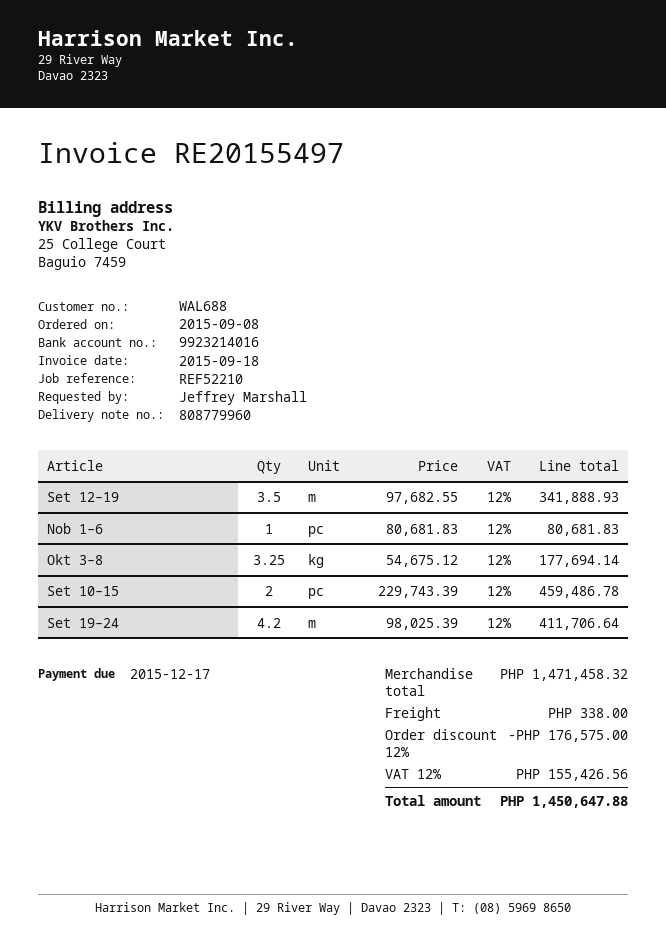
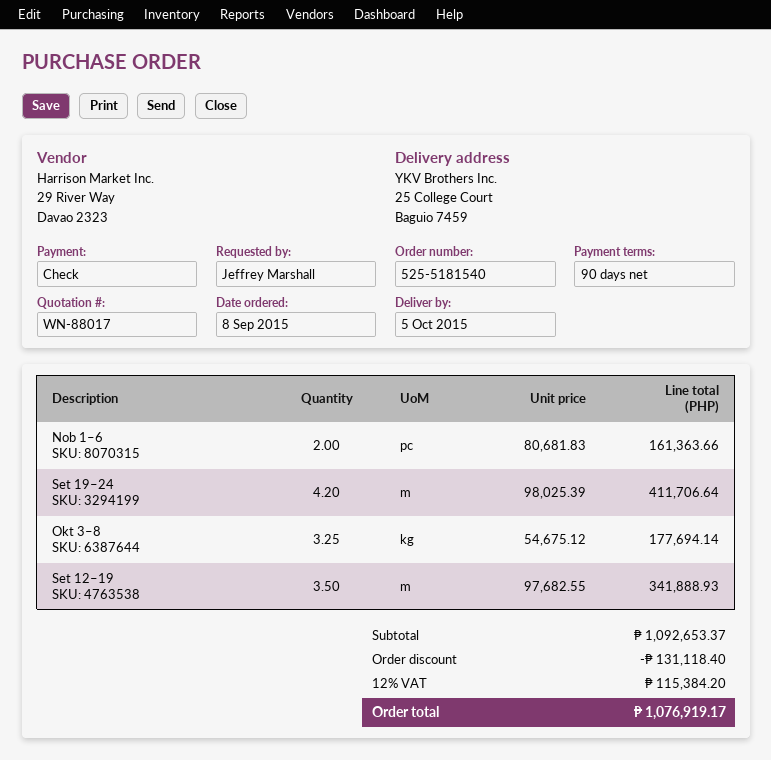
Nob 1–6: 1 x 80681.83 = 80681.83 -> 2 x 80681.83 = 161363.66
Set 10–15: 2 x 229743.39 = 459486.78 -> none
subtotal: 1471458.32 -> 1092653.37
discount: 176575.00 -> 131118.40
shipping: 338.00 -> none
tax: 12% = 155426.56 -> 12% = 115384.20
total: 1450647.88 -> 1076919.17

